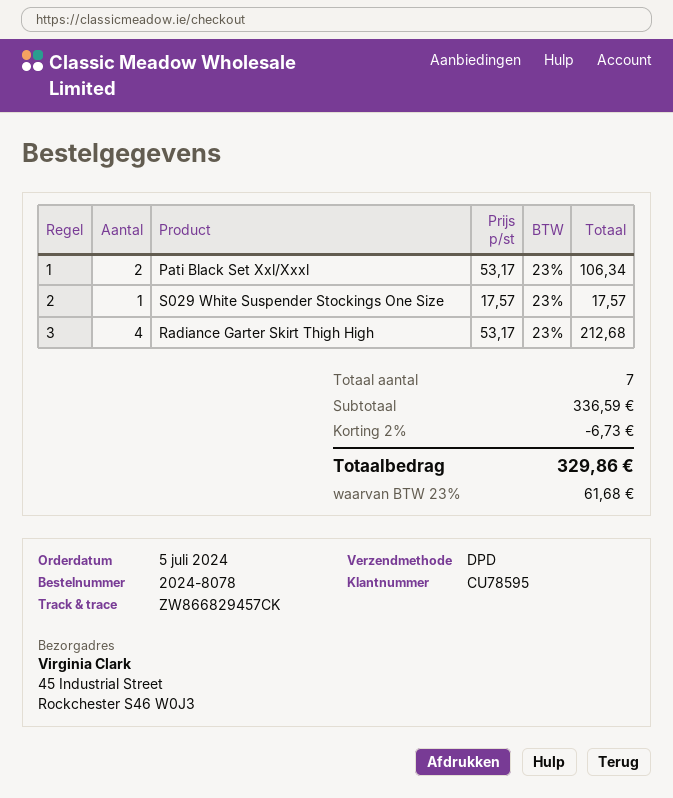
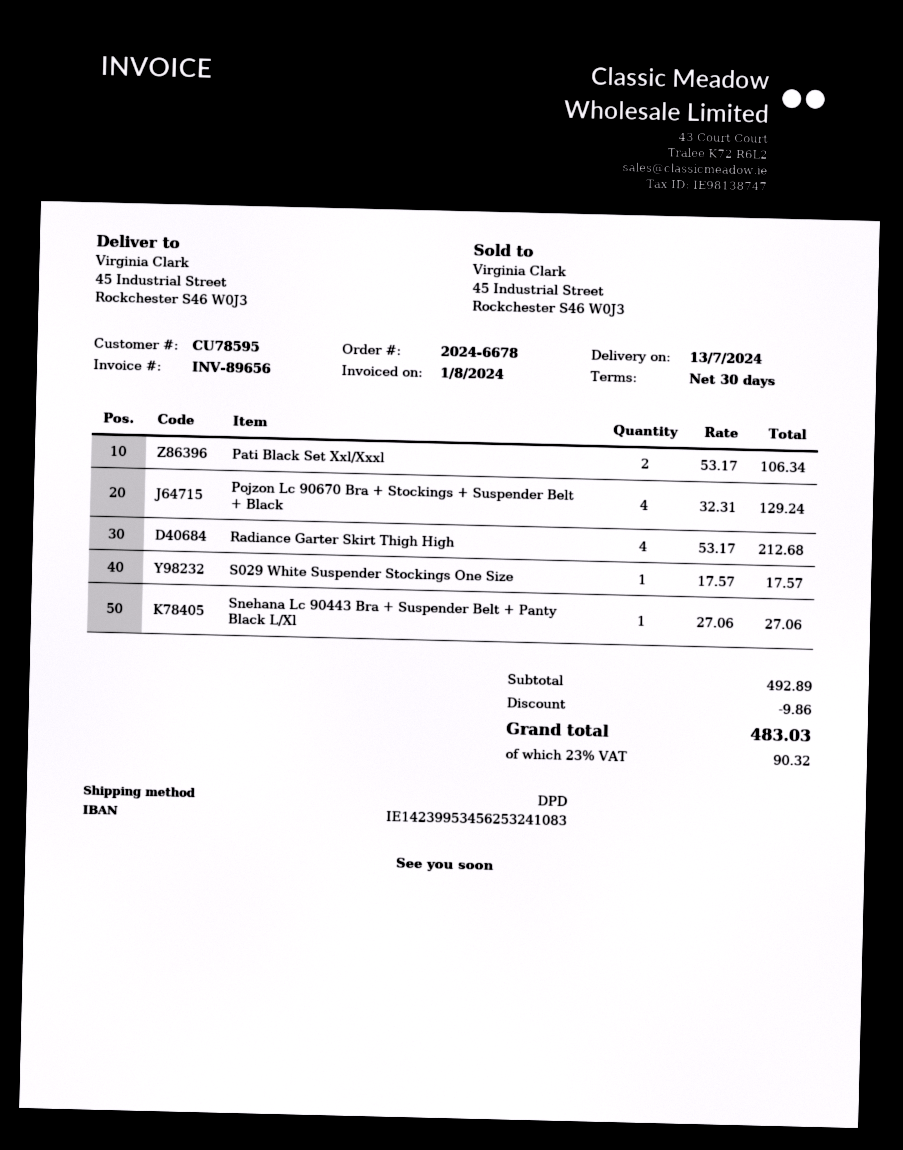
order number: 2024-8078 -> 2024-6678
Pojzon Lc 90670 Bra + Stockings + Suspender Belt + Black: none -> 4 x 32.31 = 129.24
Snehana Lc 90443 Bra + Suspender Belt + Panty Black L/Xl: none -> 1 x 27.06 = 27.06
subtotal: 336.59 -> 492.89
discount: 6.73 -> 9.86
tax: 23% = 61.68 -> 23% = 90.32
total: 329.86 -> 483.03

